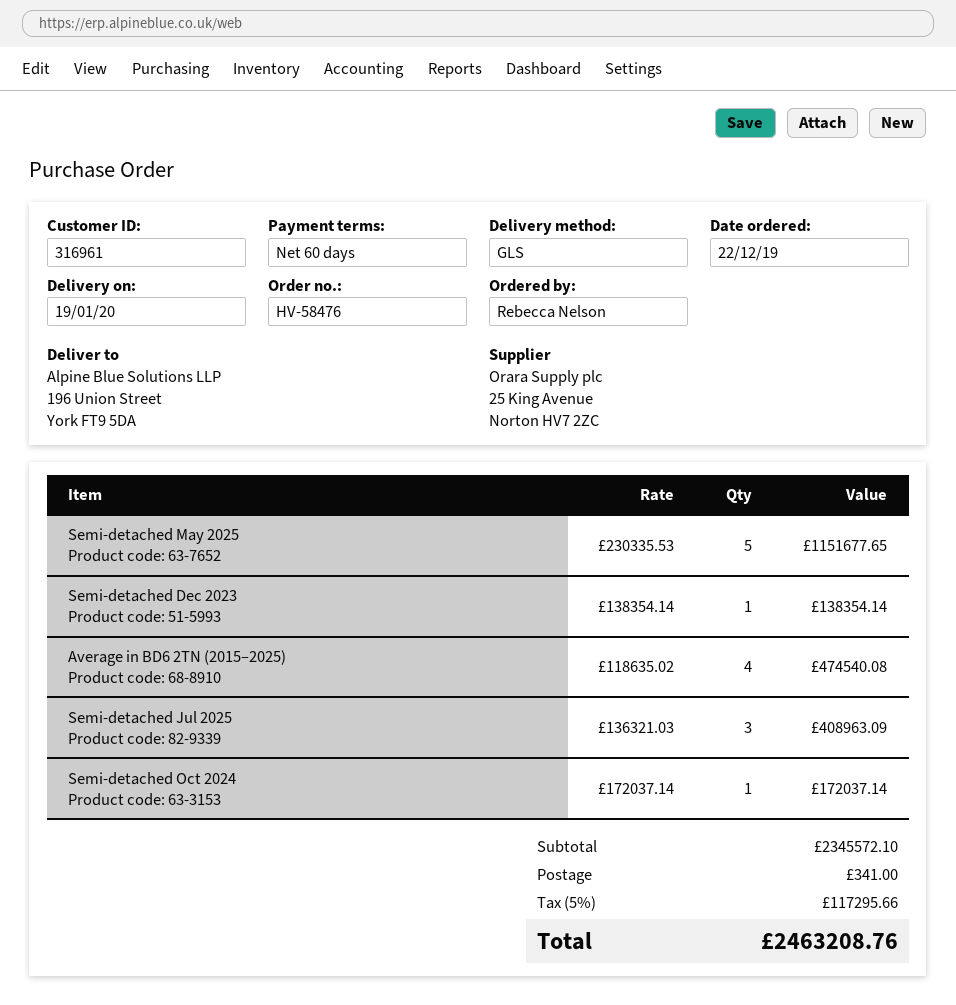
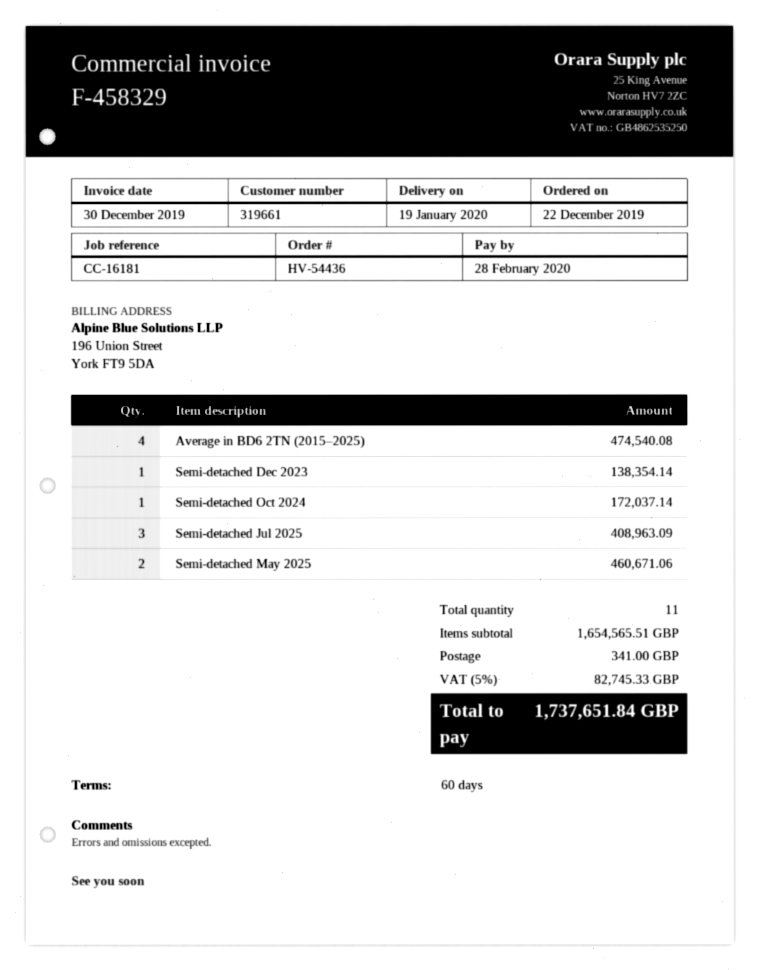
order number: HV-58476 -> HV-54436
customer number: 316961 -> 319661
Semi-detached May 2025: 5 for 1151677.65 -> 2 for 460671.06
subtotal: 2345572.10 -> 1654565.51
tax: 5% = 117295.66 -> 5% = 82745.33
total: 2463208.76 -> 1737651.84

